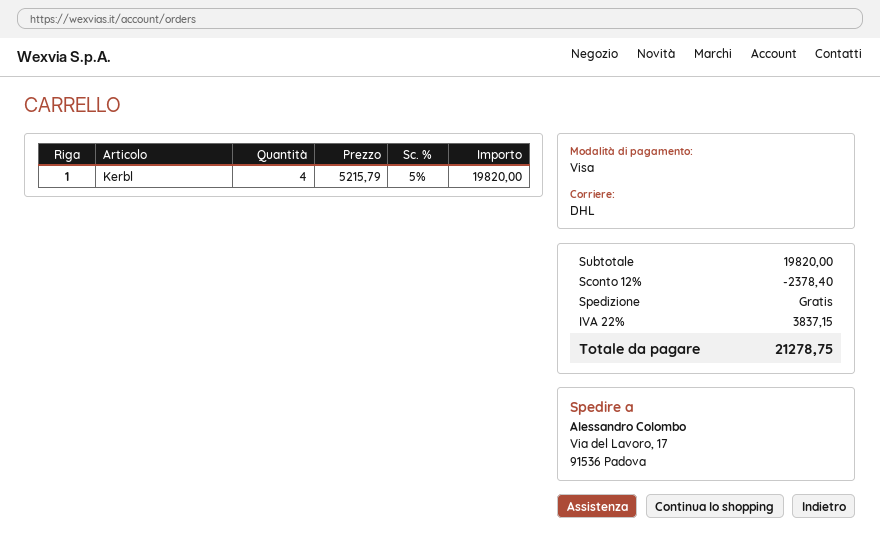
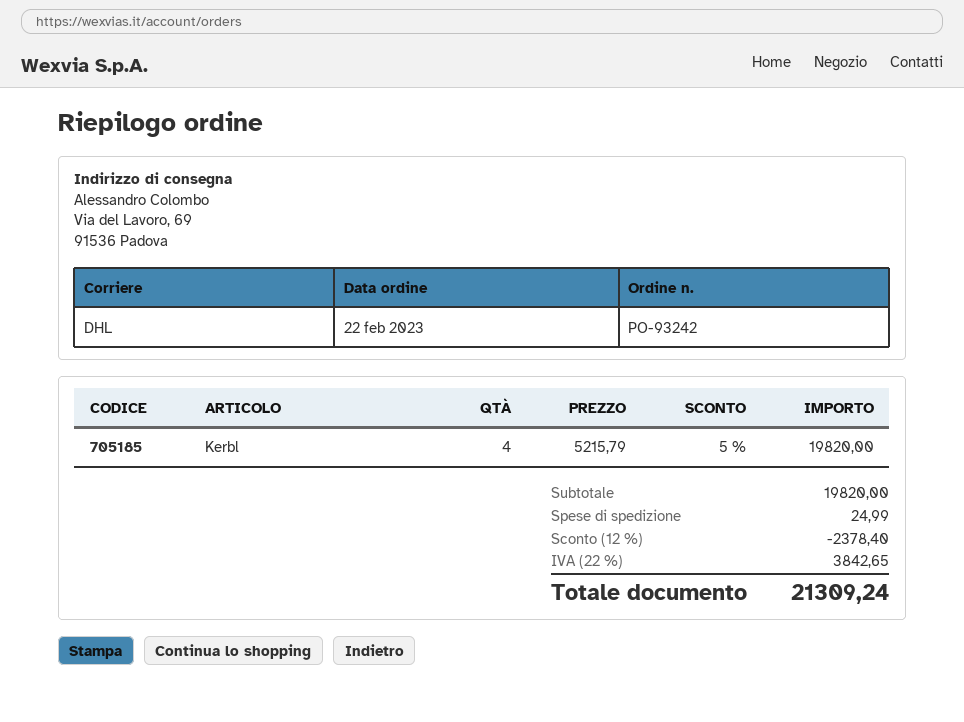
ship to: Via del Lavoro, 17, 91536 Padova -> Via del Lavoro, 69, 91536 Padova
shipping: 0.00 -> 24.99
tax: 22% = 3837.15 -> 22% = 3842.65
total: 21278.75 -> 21309.24

